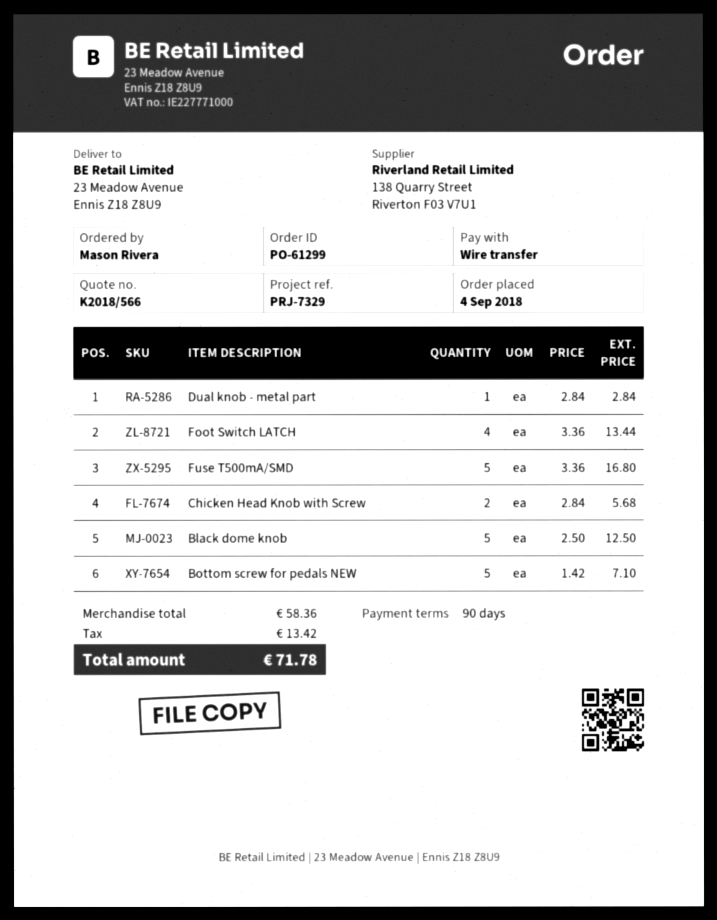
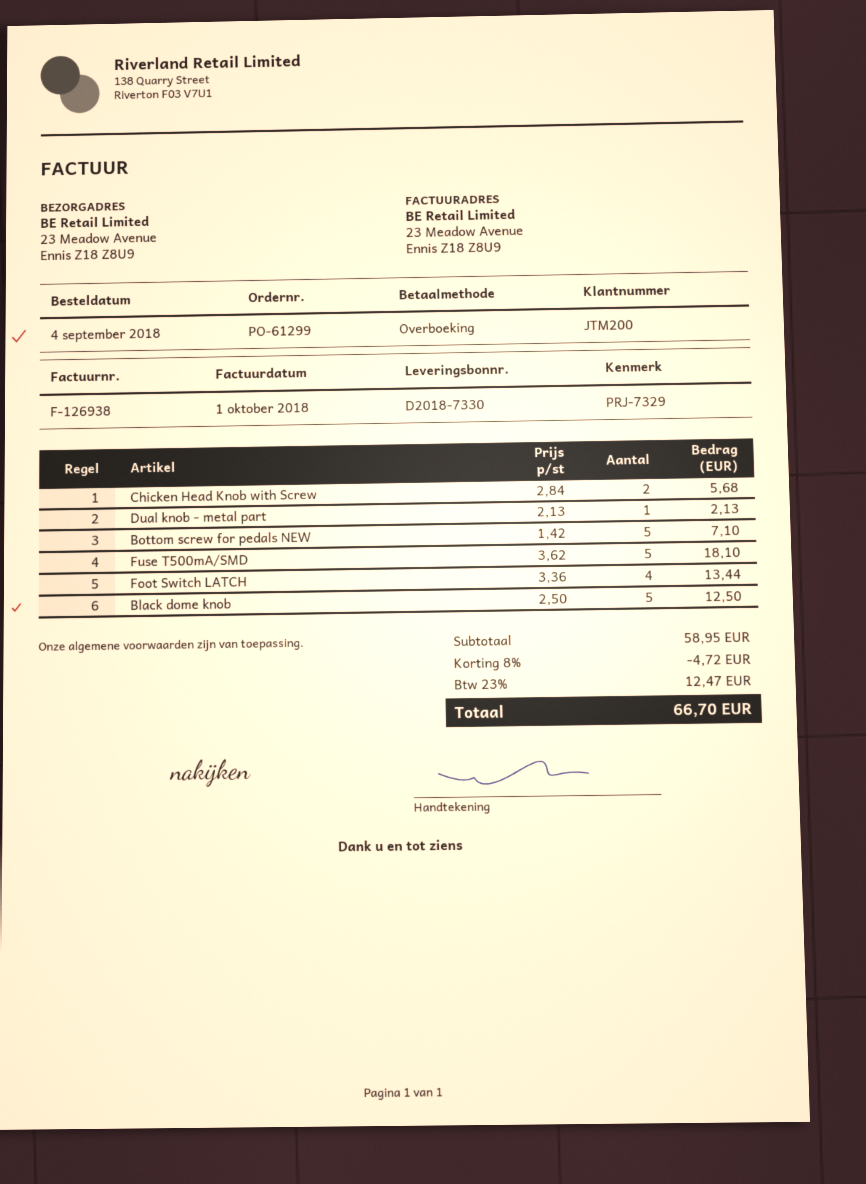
Dual knob - metal part: 1 x 2.84 = 2.84 -> 1 x 2.13 = 2.13
Fuse T500mA/SMD: 5 x 3.36 = 16.80 -> 5 x 3.62 = 18.10
subtotal: 58.36 -> 58.95
discount: none -> 8% = 4.72
tax: 13.42 -> 12.47
total: 71.78 -> 66.70

